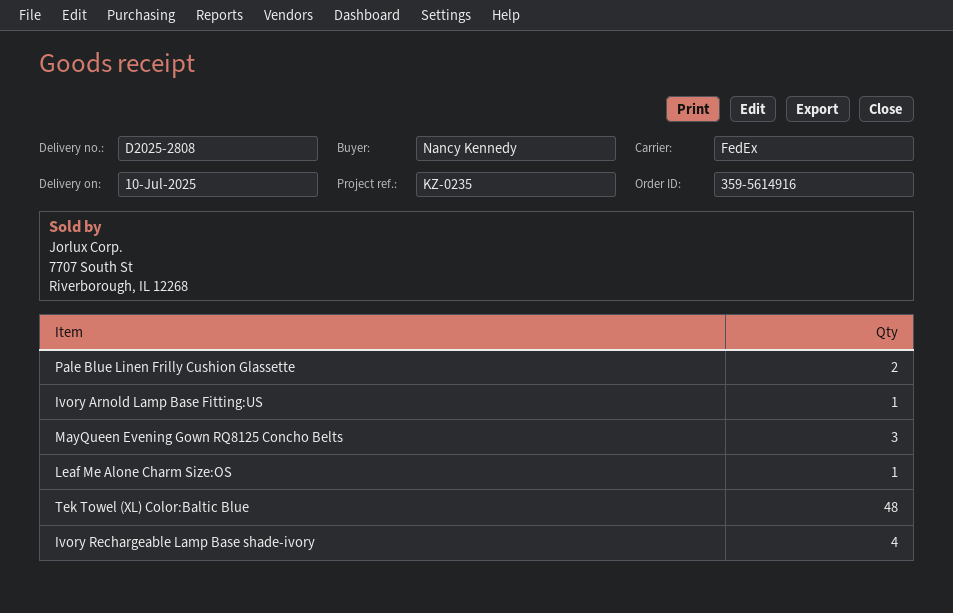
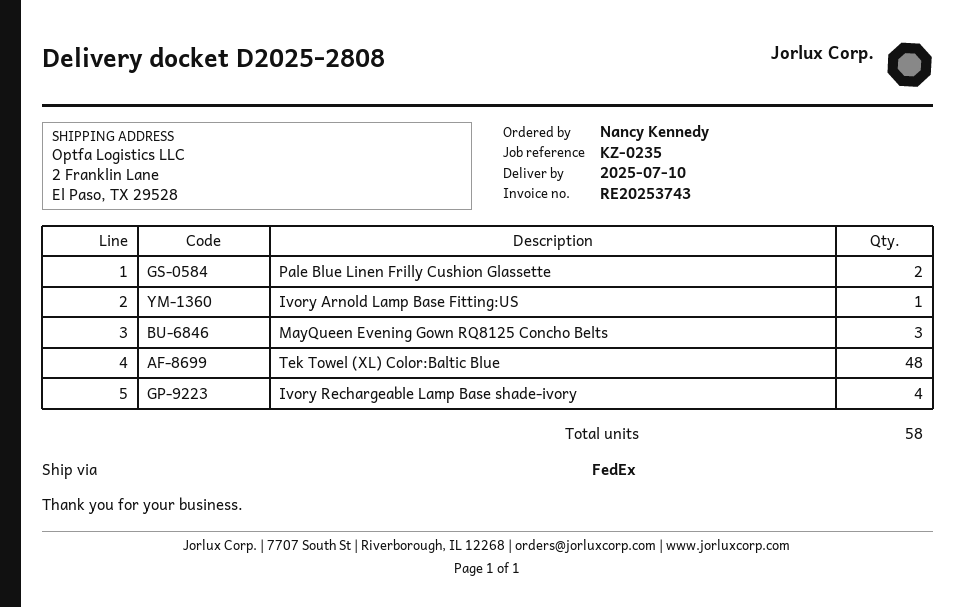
Leaf Me Alone Charm Size:OS: 1 -> none

